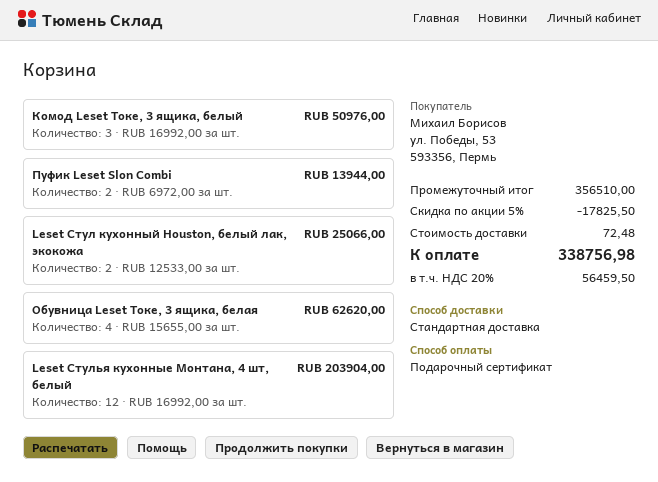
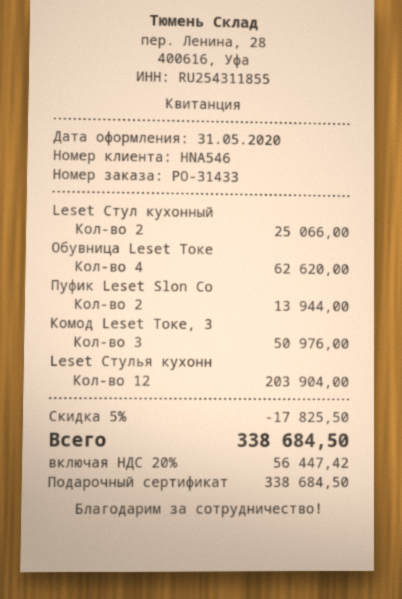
shipping: 72.48 -> none
tax: 20% = 56459.50 -> 20% = 56447.42
total: 338756.98 -> 338684.50

